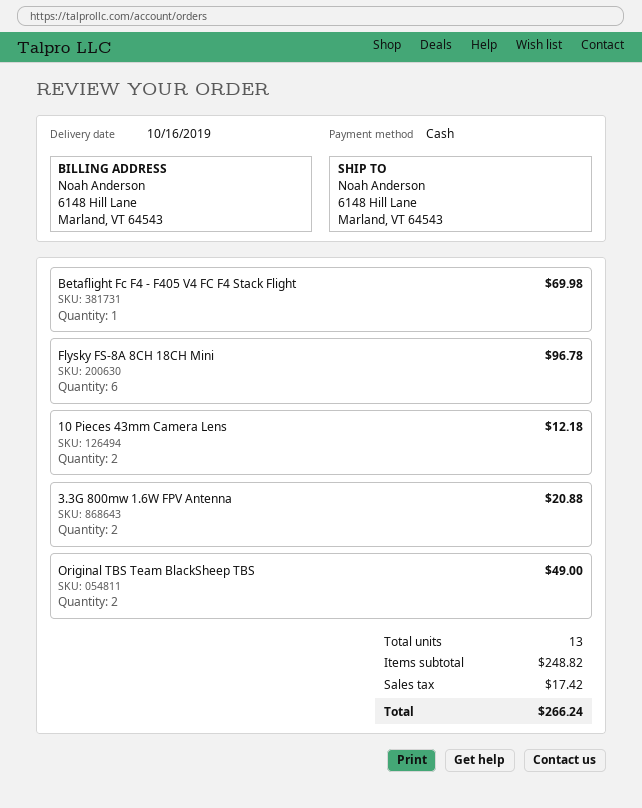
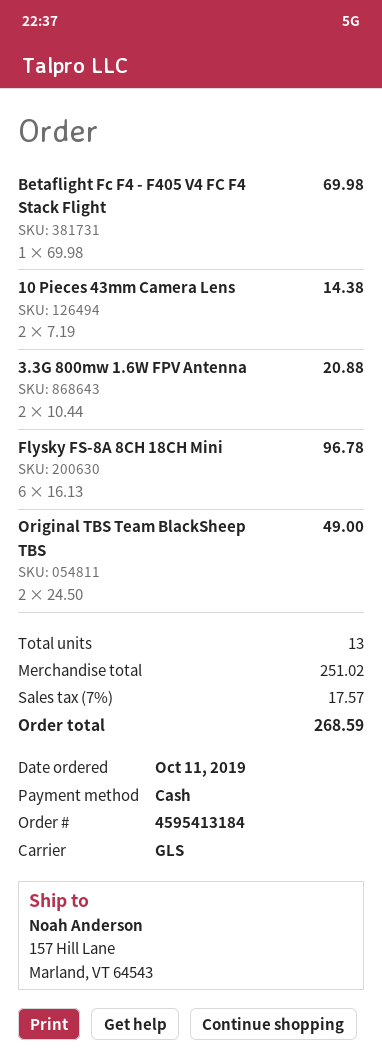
ship to: 6148 Hill Lane, Marland, VT 64543 -> 157 Hill Lane, Marland, VT 64543
10 Pieces 43mm Camera Lens: 2 for 12.18 -> 2 for 14.38
subtotal: 248.82 -> 251.02
tax: 17.42 -> 17.57
total: 266.24 -> 268.59

